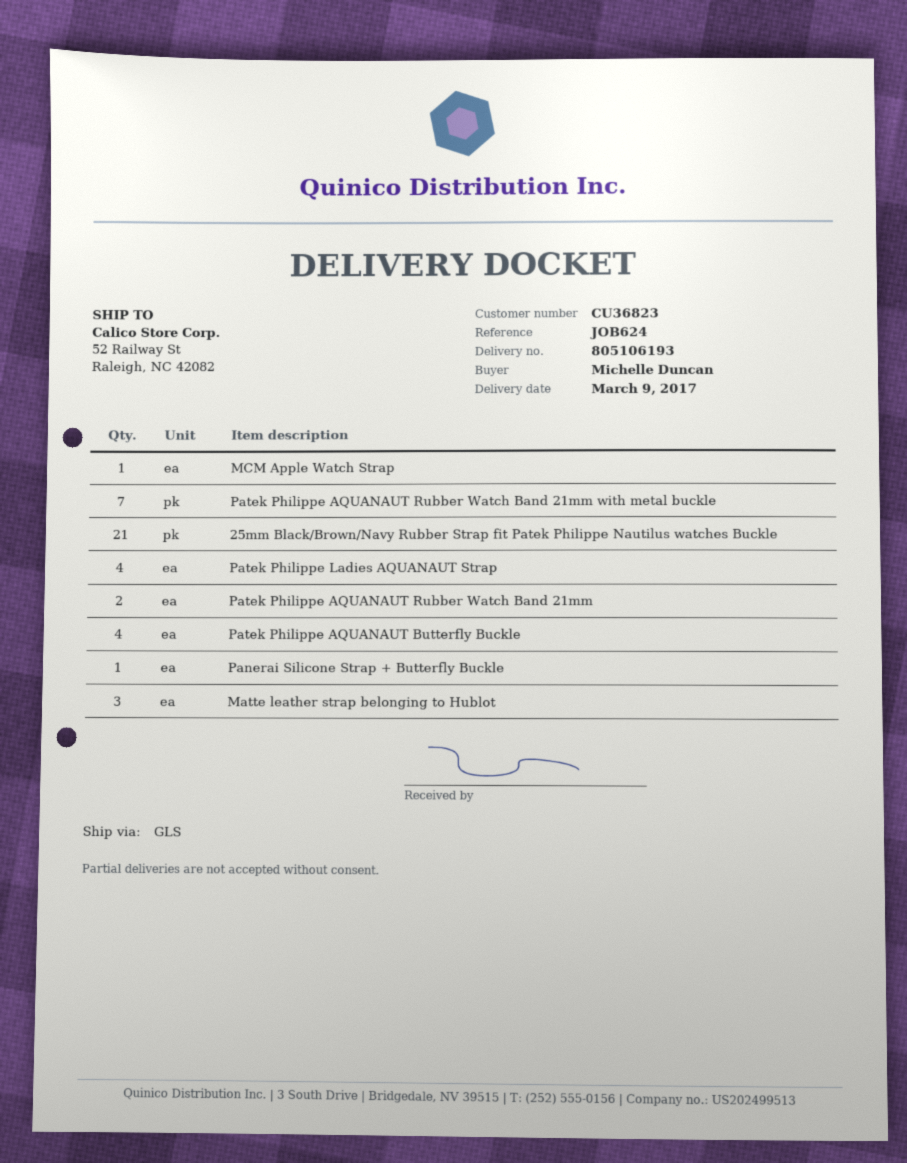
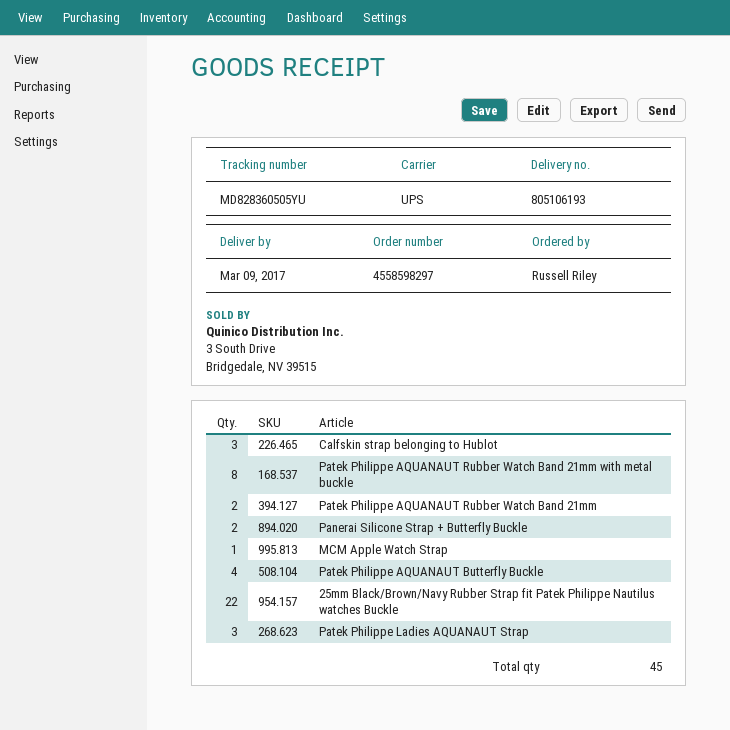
ordered by: Michelle Duncan -> Russell Riley
shipping method: GLS -> UPS
Patek Philippe AQUANAUT Rubber Watch Band 21mm with metal buckle: 7 -> 8
25mm Black/Brown/Navy Rubber Strap fit Patek Philippe Nautilus watches Buckle: 21 -> 22
Patek Philippe Ladies AQUANAUT Strap: 4 -> 3
Panerai Silicone Strap + Butterfly Buckle: 1 -> 2
Matte leather strap belonging to Hublot: 3 -> none
Calfskin strap belonging to Hublot: none -> 3

